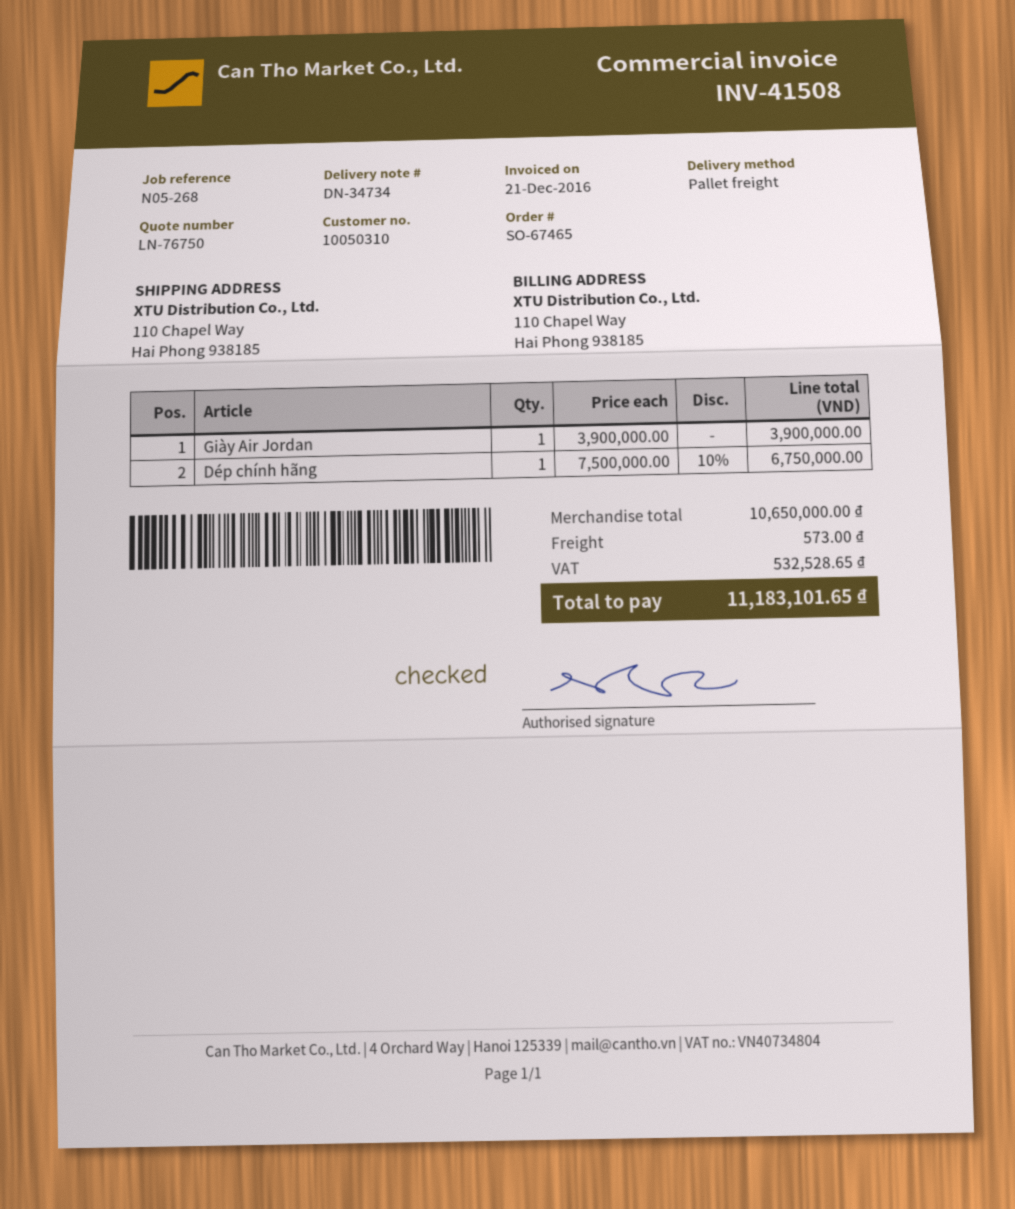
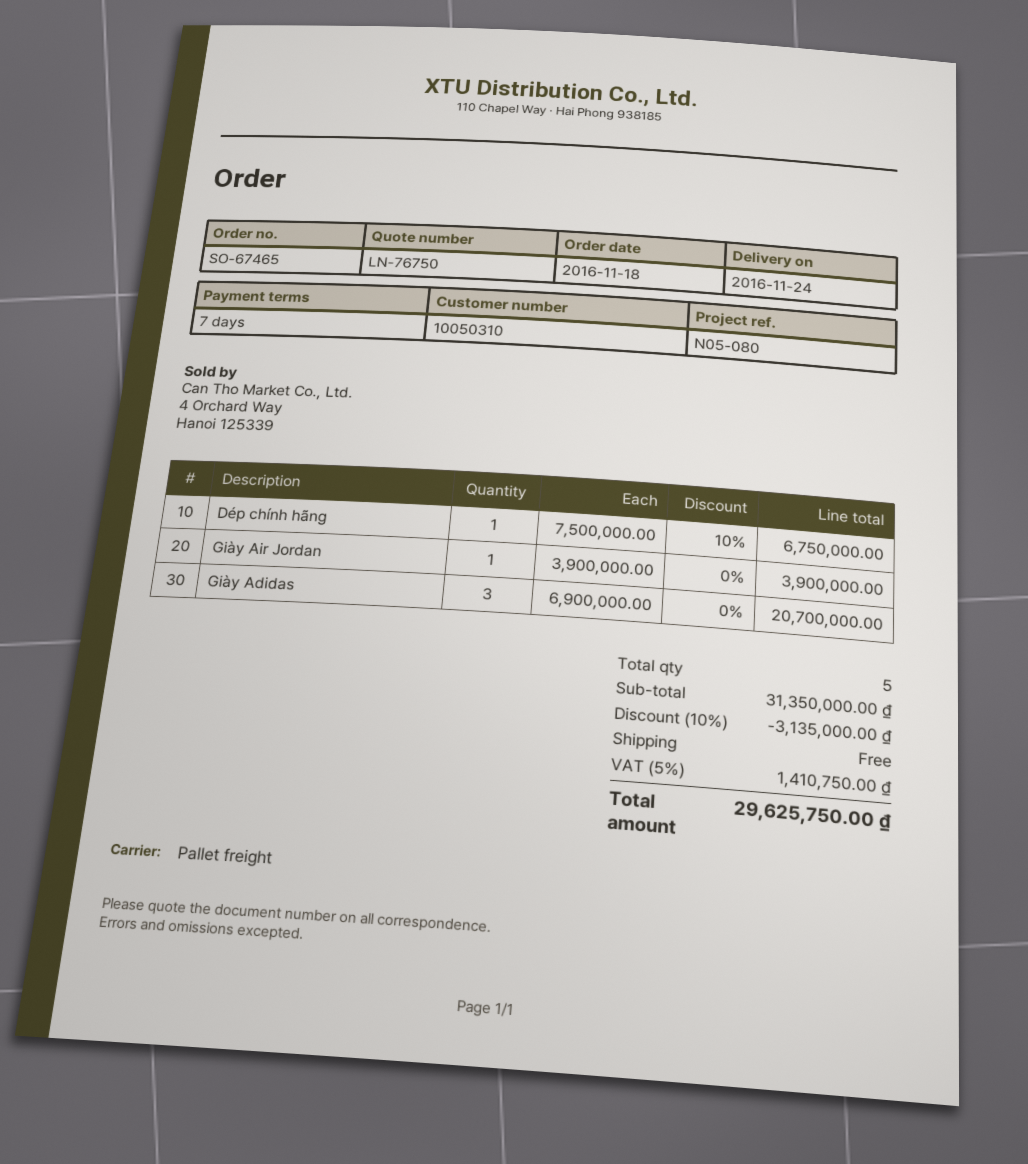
reference: N05-268 -> N05-080
Giày Adidas: none -> 3 x 6900000.00 = 20700000.00
subtotal: 10650000.00 -> 31350000.00
discount: none -> 10% = 3135000.00
shipping: 573.00 -> 0.00
tax: 532528.65 -> 1410750.00
total: 11183101.65 -> 29625750.00

